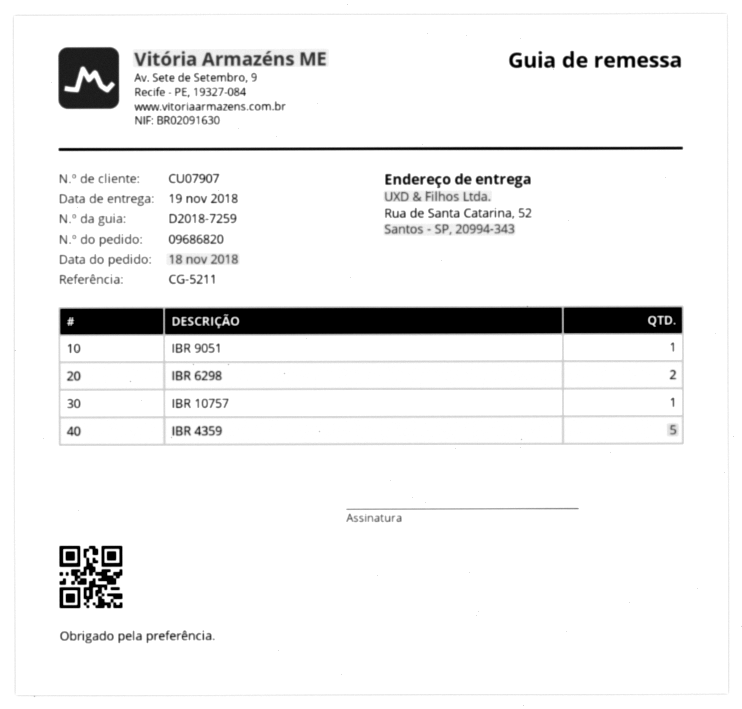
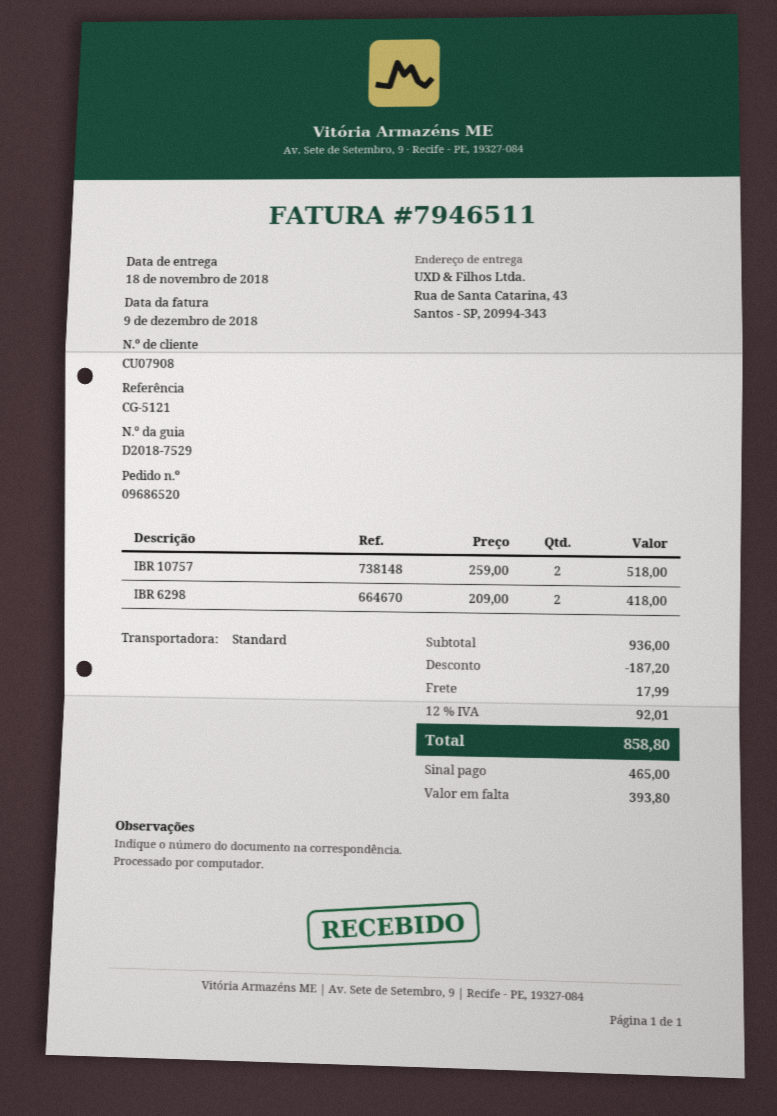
order number: 09686820 -> 09686520
delivery note number: D2018-7259 -> D2018-7529
delivery date: 2018-11-19 -> 2018-11-18
customer number: CU07907 -> CU07908
reference: CG-5211 -> CG-5121
ship to: Rua de Santa Catarina, 52, Santos - SP, 20994-343 -> Rua de Santa Catarina, 43, Santos - SP, 20994-343
IBR 9051: 1 -> none
IBR 10757: 1 -> 2
IBR 4359: 5 -> none

